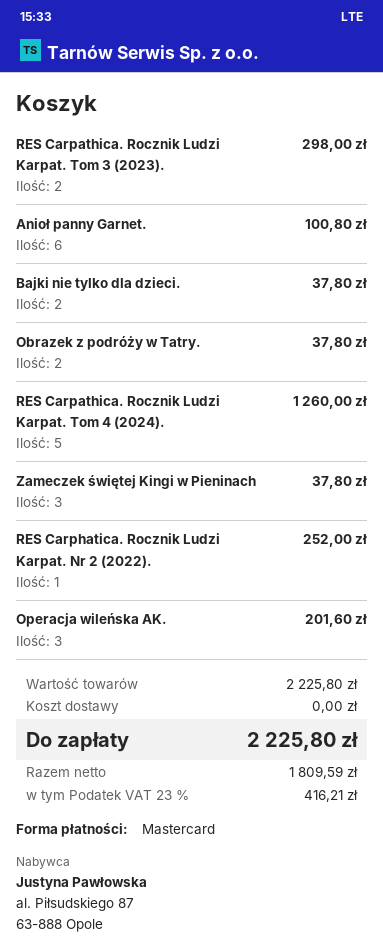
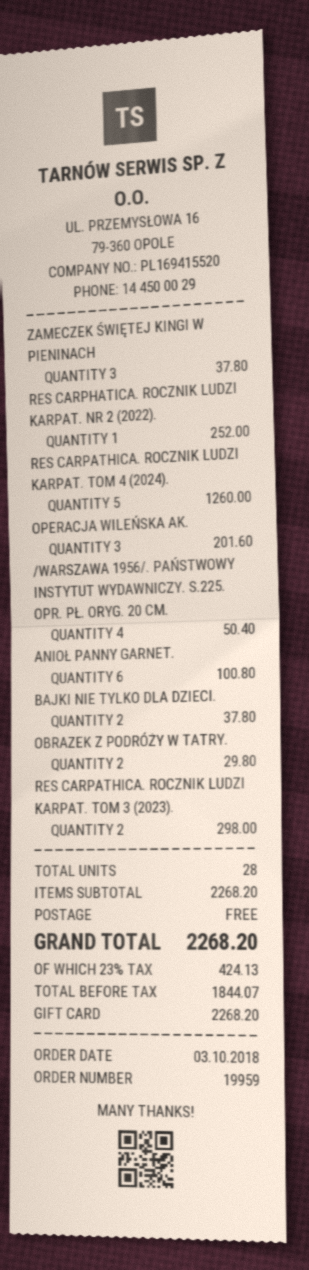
payment method: Mastercard -> gift card
Obrazek z podróży w Tatry.: 2 for 37.80 -> 2 for 29.80
/WARSZAWA 1956/. PAŃSTWOWY INSTYTUT WYDAWNICZY. S.225. OPR. PŁ. ORYG. 20 CM.: none -> 4 for 50.40
subtotal: 2225.80 -> 2268.20
net: 1809.59 -> 1844.07
tax: 23% = 416.21 -> 23% = 424.13
total: 2225.80 -> 2268.20

